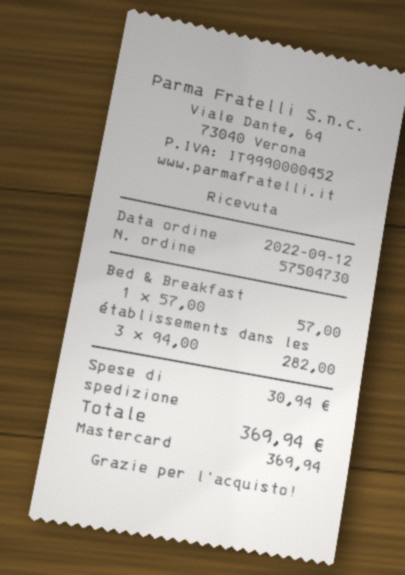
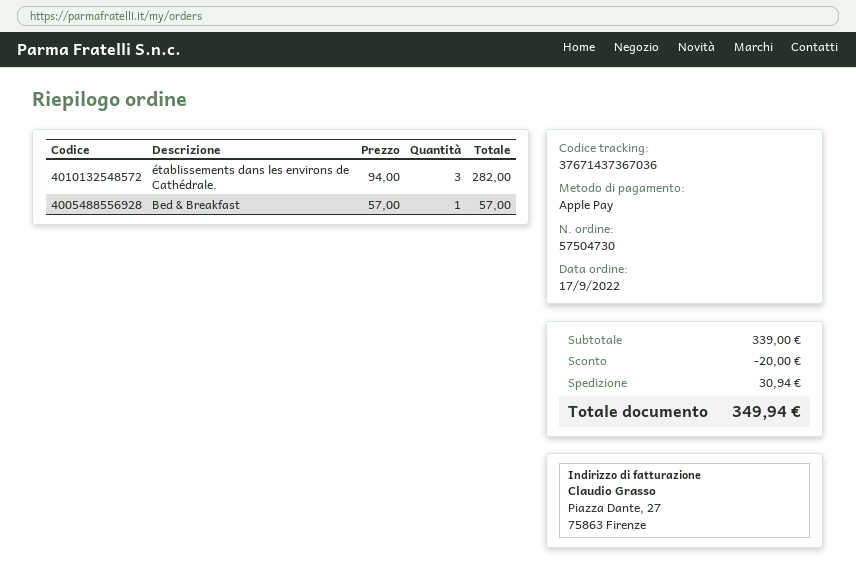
order date: 2022-09-12 -> 2022-09-17
payment method: Mastercard -> Apple Pay
discount: none -> 20.00
total: 369.94 -> 349.94

